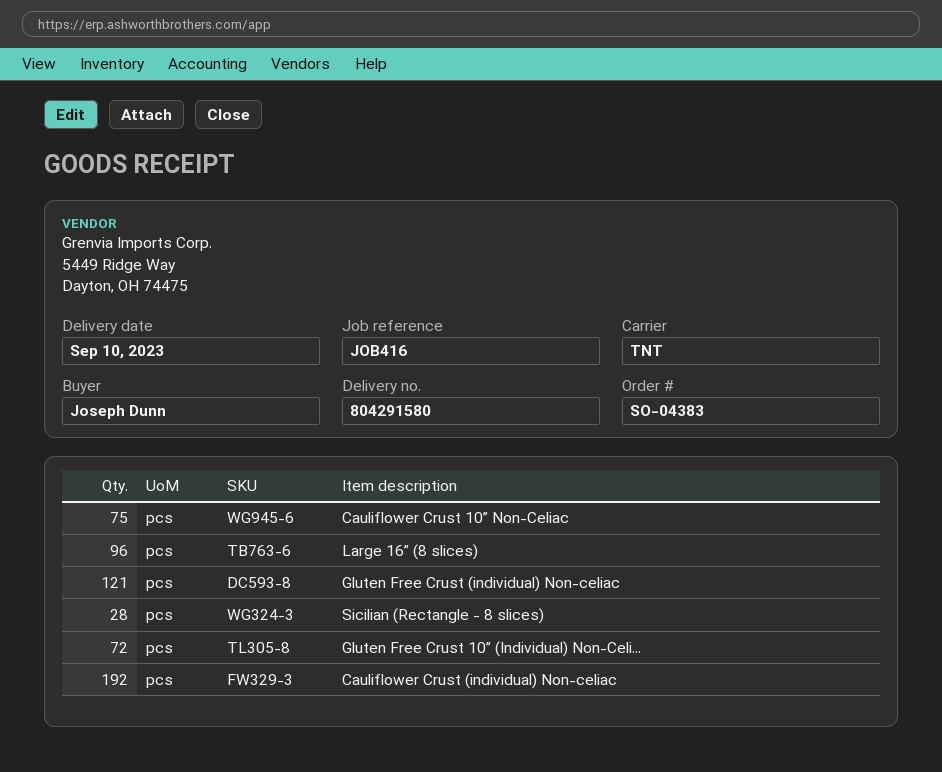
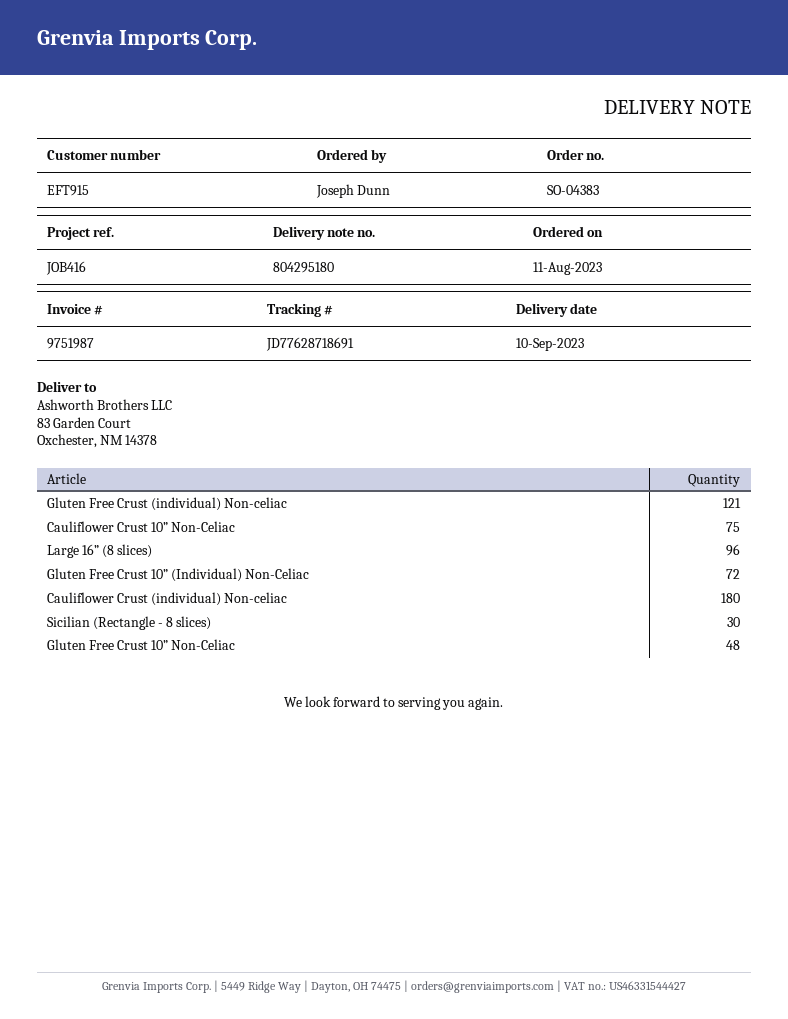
delivery note number: 804291580 -> 804295180
Sicilian (Rectangle - 8 slices): 28 -> 30
Cauliflower Crust (individual) Non-celiac: 192 -> 180
Gluten Free Crust 10” Non-Celiac: none -> 48

